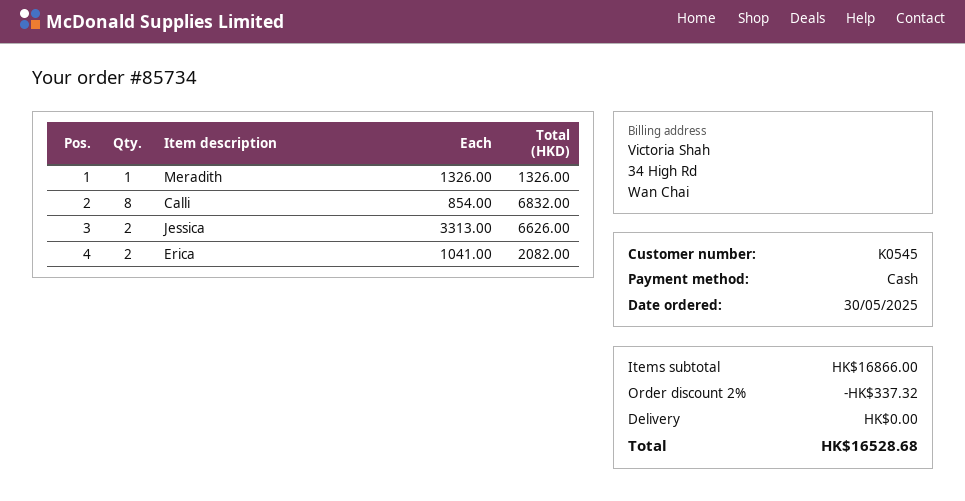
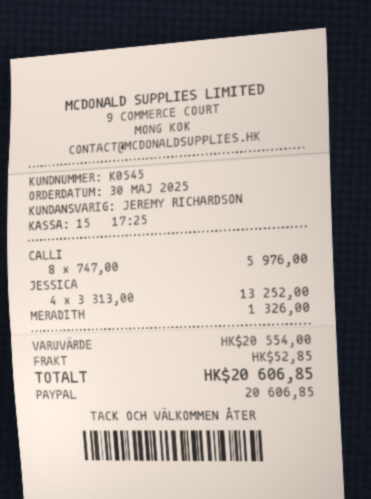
payment method: cash -> PayPal
Calli: 8 x 854.00 = 6832.00 -> 8 x 747.00 = 5976.00
Jessica: 2 x 3313.00 = 6626.00 -> 4 x 3313.00 = 13252.00
Erica: 2 x 1041.00 = 2082.00 -> none
subtotal: 16866.00 -> 20554.00
discount: 2% = 337.32 -> none
shipping: 0.00 -> 52.85
total: 16528.68 -> 20606.85

